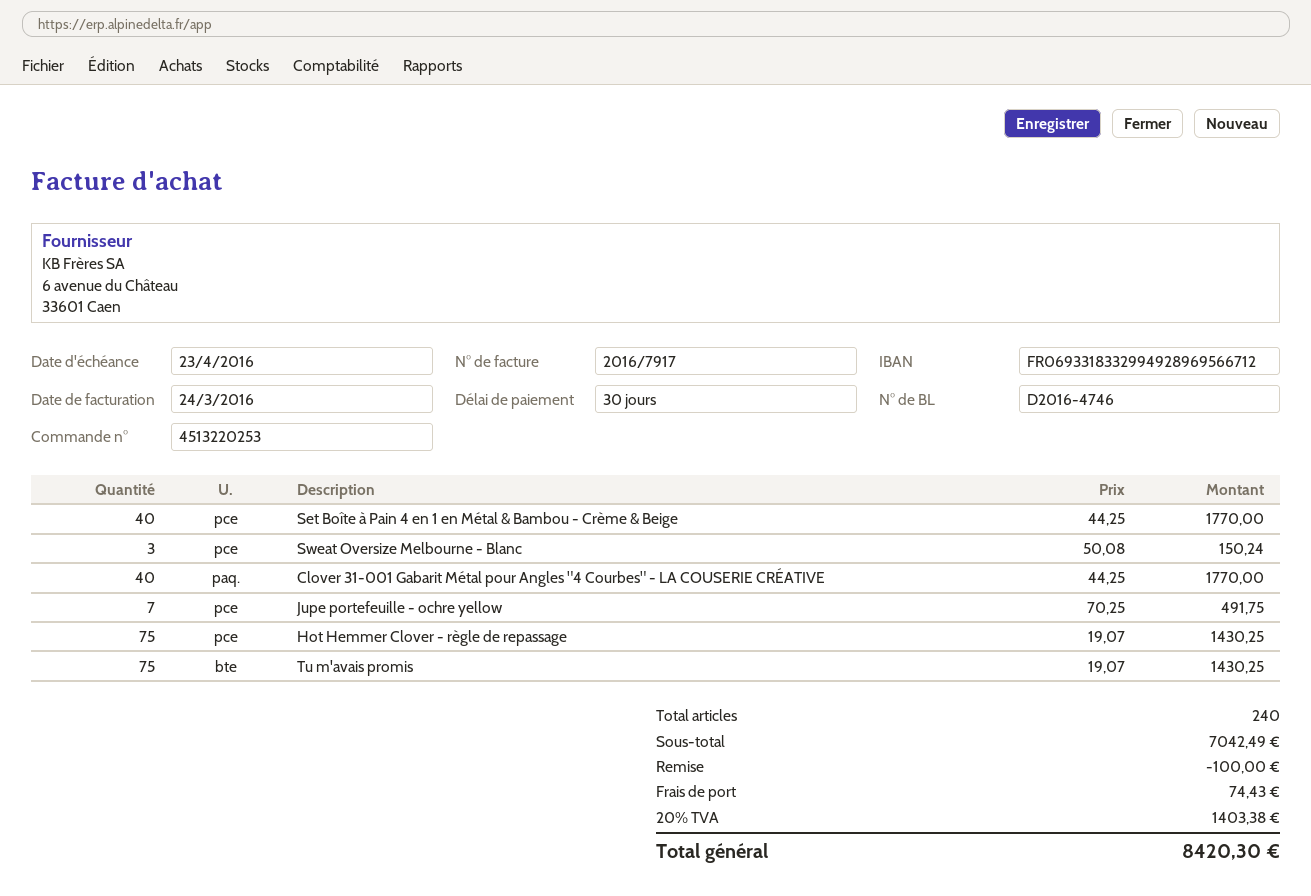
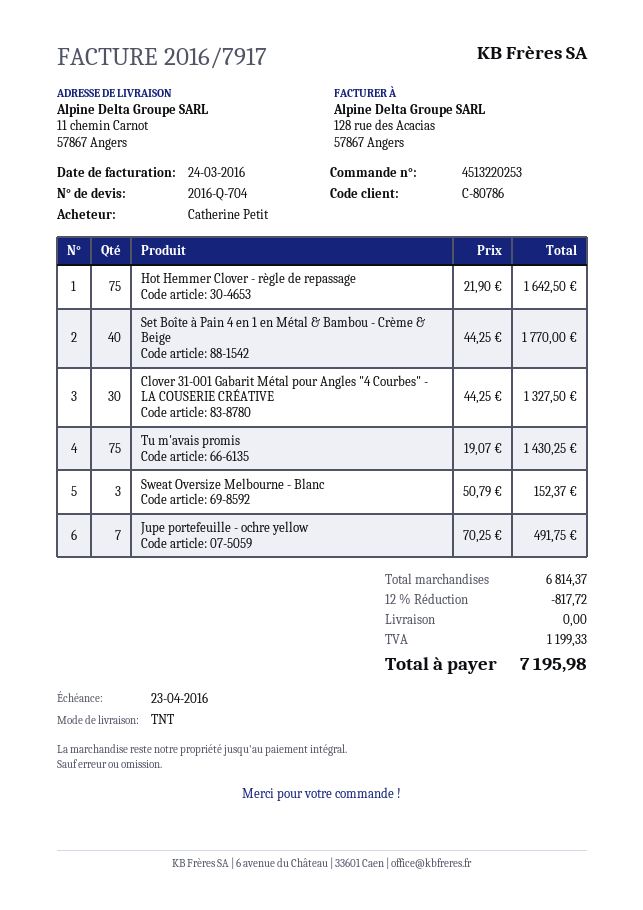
Sweat Oversize Melbourne - Blanc: 3 x 50.08 = 150.24 -> 3 x 50.79 = 152.37
Clover 31-001 Gabarit Métal pour Angles "4 Courbes" - LA COUSERIE CRÉATIVE: 40 x 44.25 = 1770.00 -> 30 x 44.25 = 1327.50
Hot Hemmer Clover - règle de repassage: 75 x 19.07 = 1430.25 -> 75 x 21.90 = 1642.50
subtotal: 7042.49 -> 6814.37
discount: 100.00 -> 817.72
shipping: 74.43 -> 0.00
tax: 1403.38 -> 1199.33
total: 8420.30 -> 7195.98

